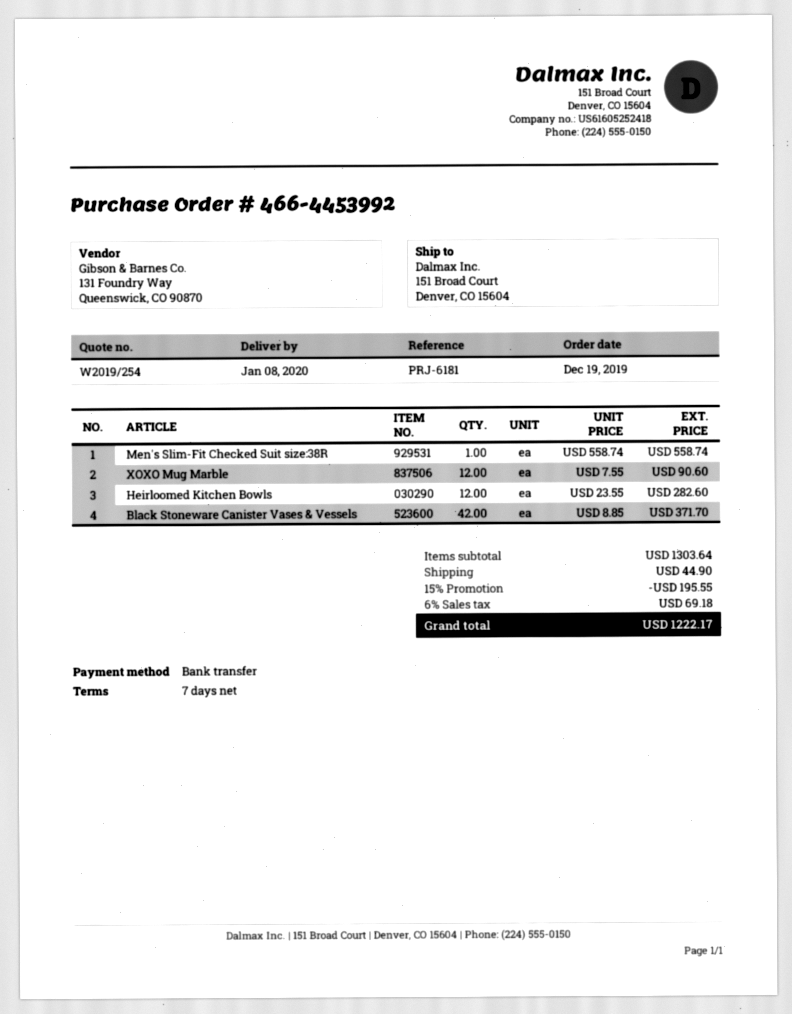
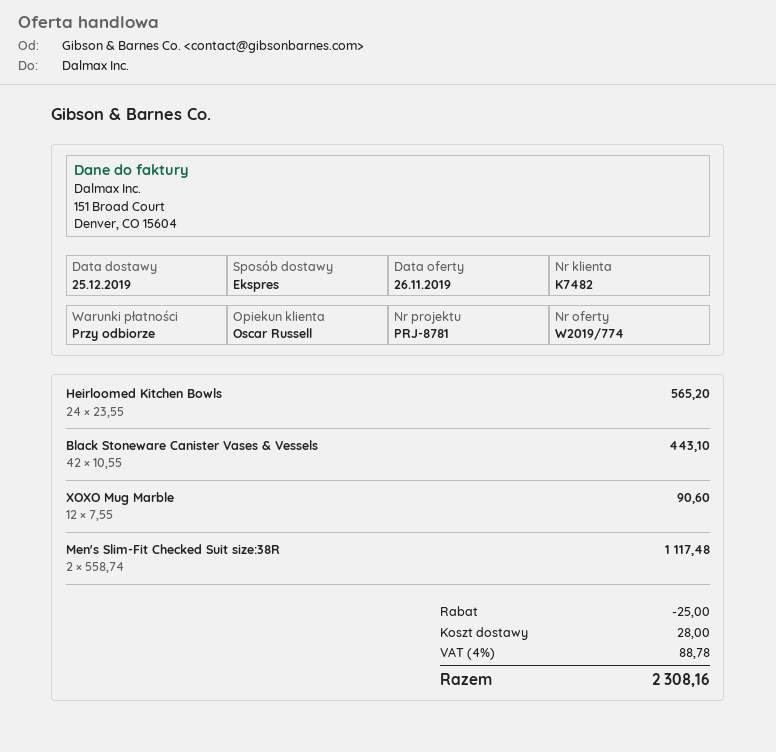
quote number: W2019/254 -> W2019/774
delivery date: 2020-01-08 -> 2019-12-25
payment terms: 7 days -> on receipt
reference: PRJ-6181 -> PRJ-8781
Men's Slim-Fit Checked Suit size:38R: 1 x 558.74 = 558.74 -> 2 x 558.74 = 1117.48
Heirloomed Kitchen Bowls: 12 x 23.55 = 282.60 -> 24 x 23.55 = 565.20
Black Stoneware Canister Vases & Vessels: 42 x 8.85 = 371.70 -> 42 x 10.55 = 443.10
discount: 195.55 -> 25.00
shipping: 44.90 -> 28.00
tax: 6% = 69.18 -> 4% = 88.78
total: 1222.17 -> 2308.16

